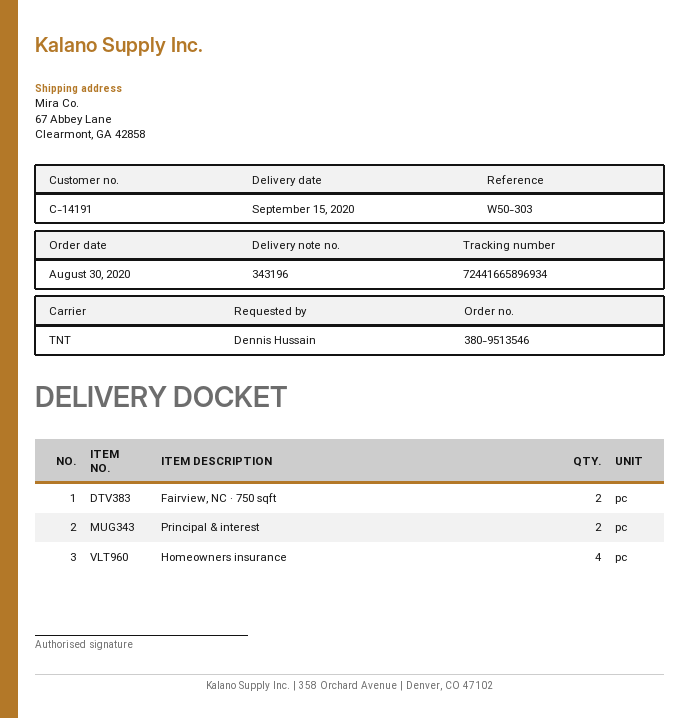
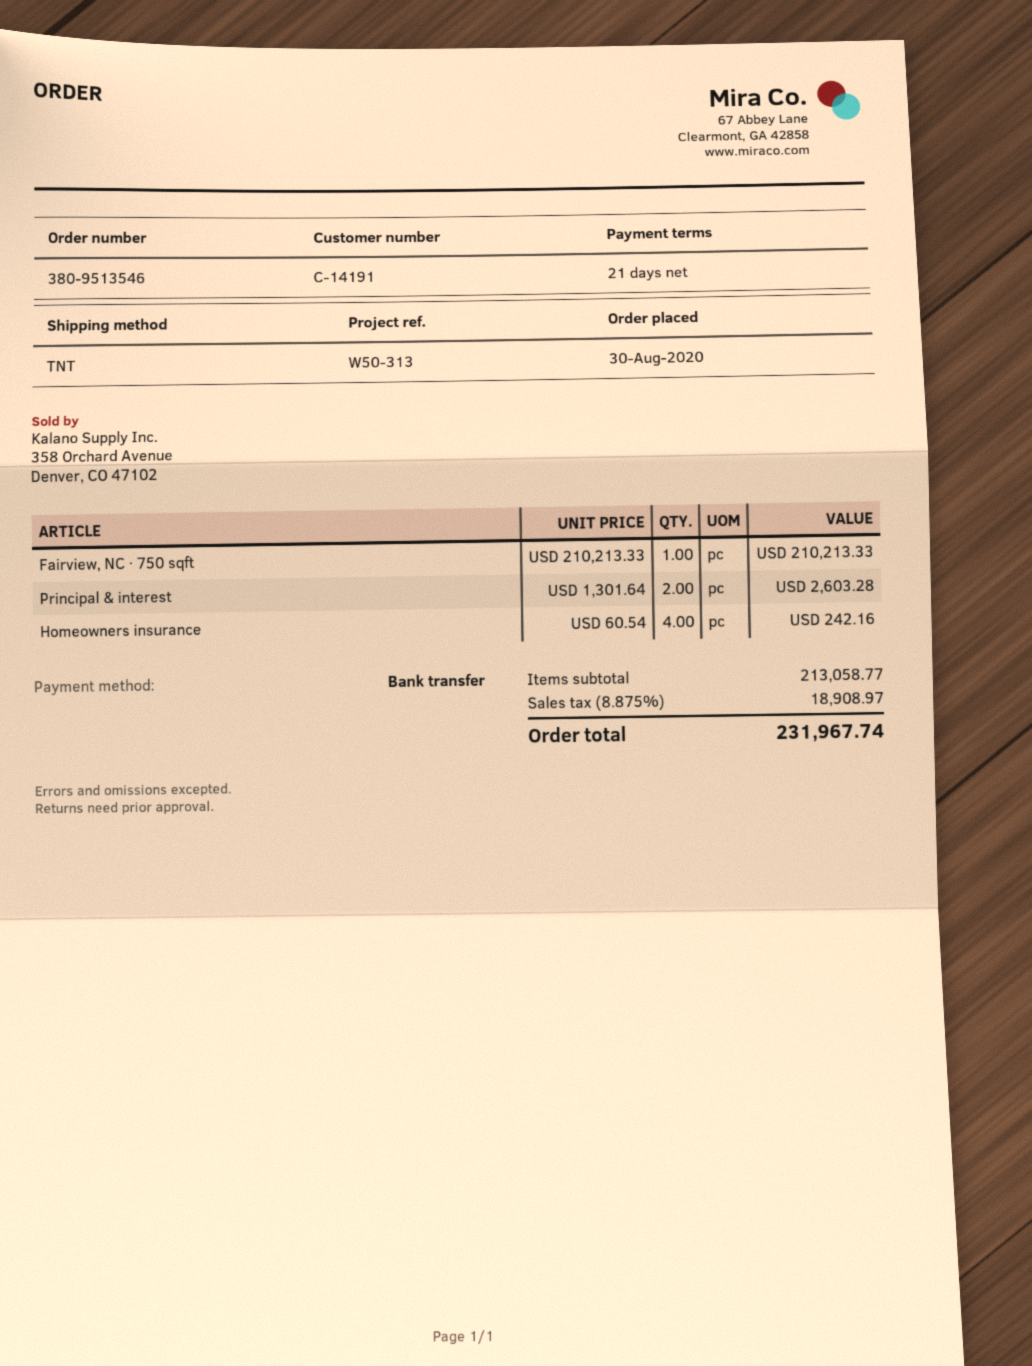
reference: W50-303 -> W50-313
Fairview, NC · 750 sqft: 2 -> 1

